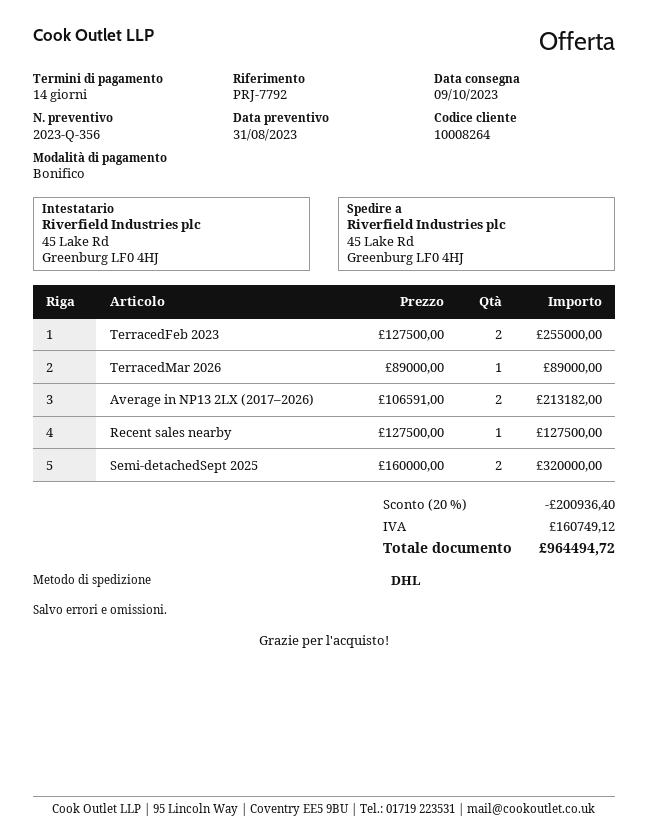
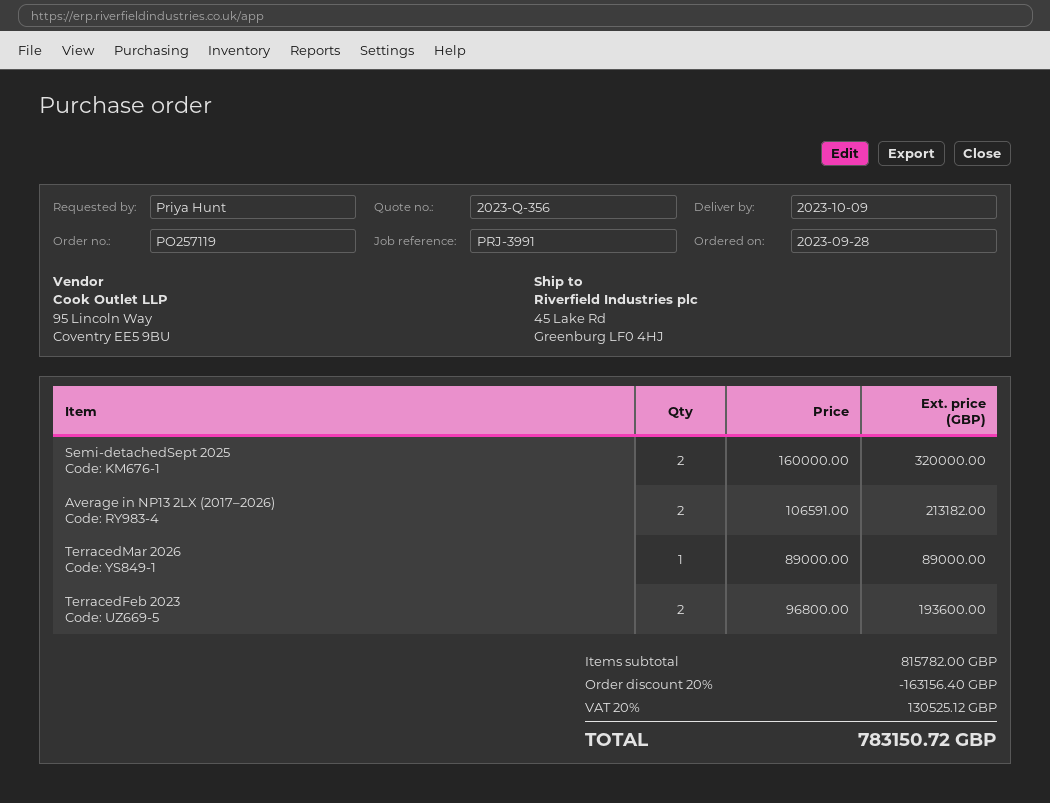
reference: PRJ-7792 -> PRJ-3991
TerracedFeb 2023: 2 x 127500.00 = 255000.00 -> 2 x 96800.00 = 193600.00
Recent sales nearby: 1 x 127500.00 = 127500.00 -> none
discount: 20% = 200936.40 -> 20% = 163156.40
tax: 160749.12 -> 130525.12
total: 964494.72 -> 783150.72

